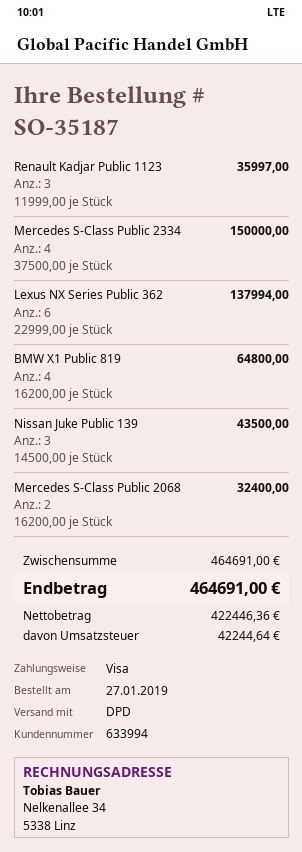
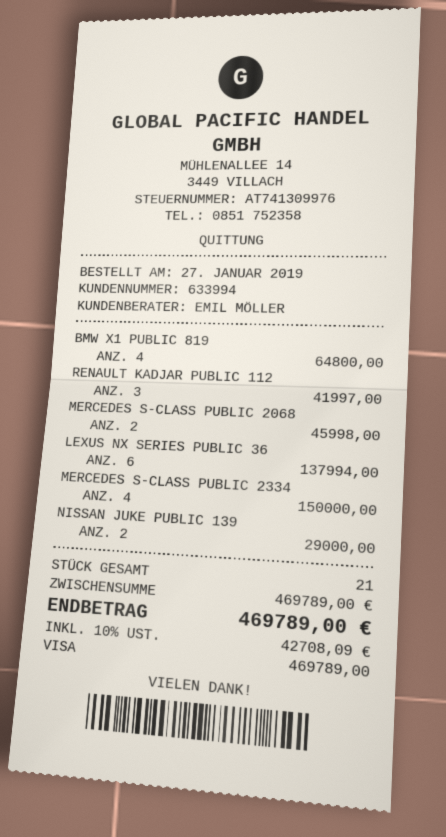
Renault Kadjar Public 1123: 3 for 35997.00 -> 3 for 41997.00
Nissan Juke Public 139: 3 for 43500.00 -> 2 for 29000.00
Mercedes S-Class Public 2068: 2 for 32400.00 -> 2 for 45998.00
subtotal: 464691.00 -> 469789.00
tax: 42244.64 -> 42708.09
total: 464691.00 -> 469789.00

